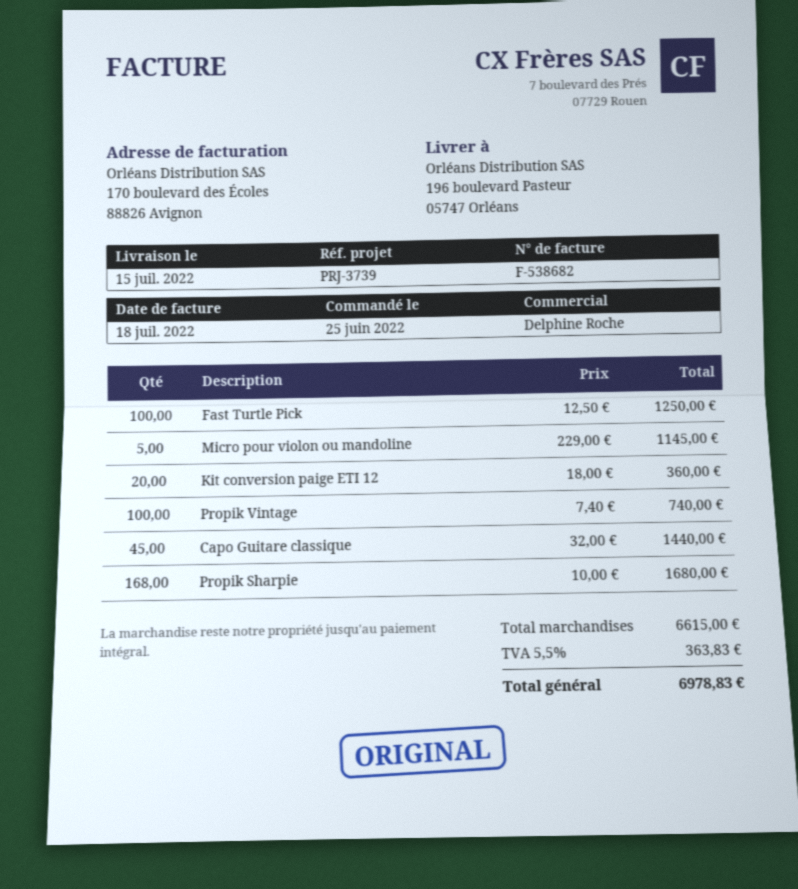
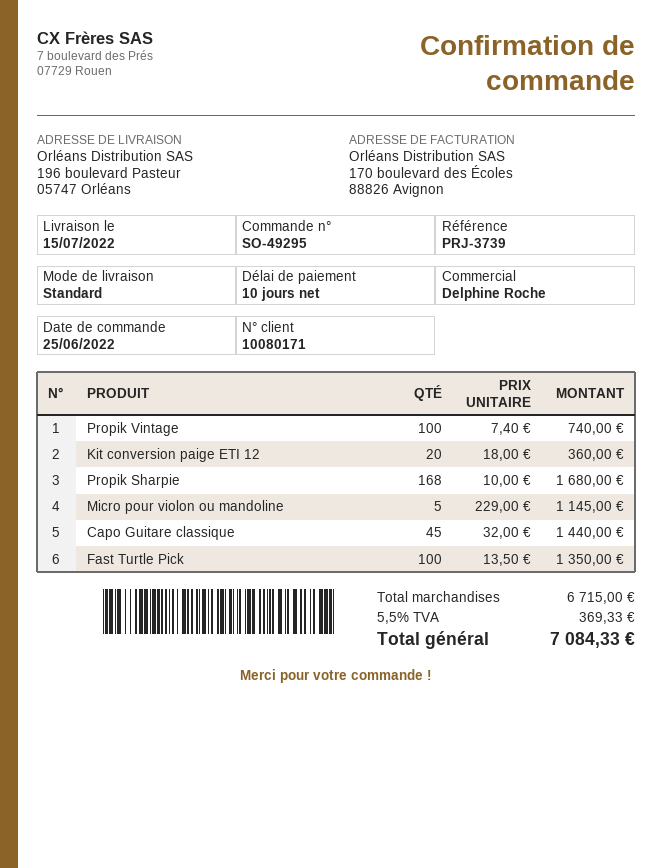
Fast Turtle Pick: 100 x 12.50 = 1250.00 -> 100 x 13.50 = 1350.00
subtotal: 6615.00 -> 6715.00
tax: 5.5% = 363.83 -> 5.5% = 369.33
total: 6978.83 -> 7084.33

